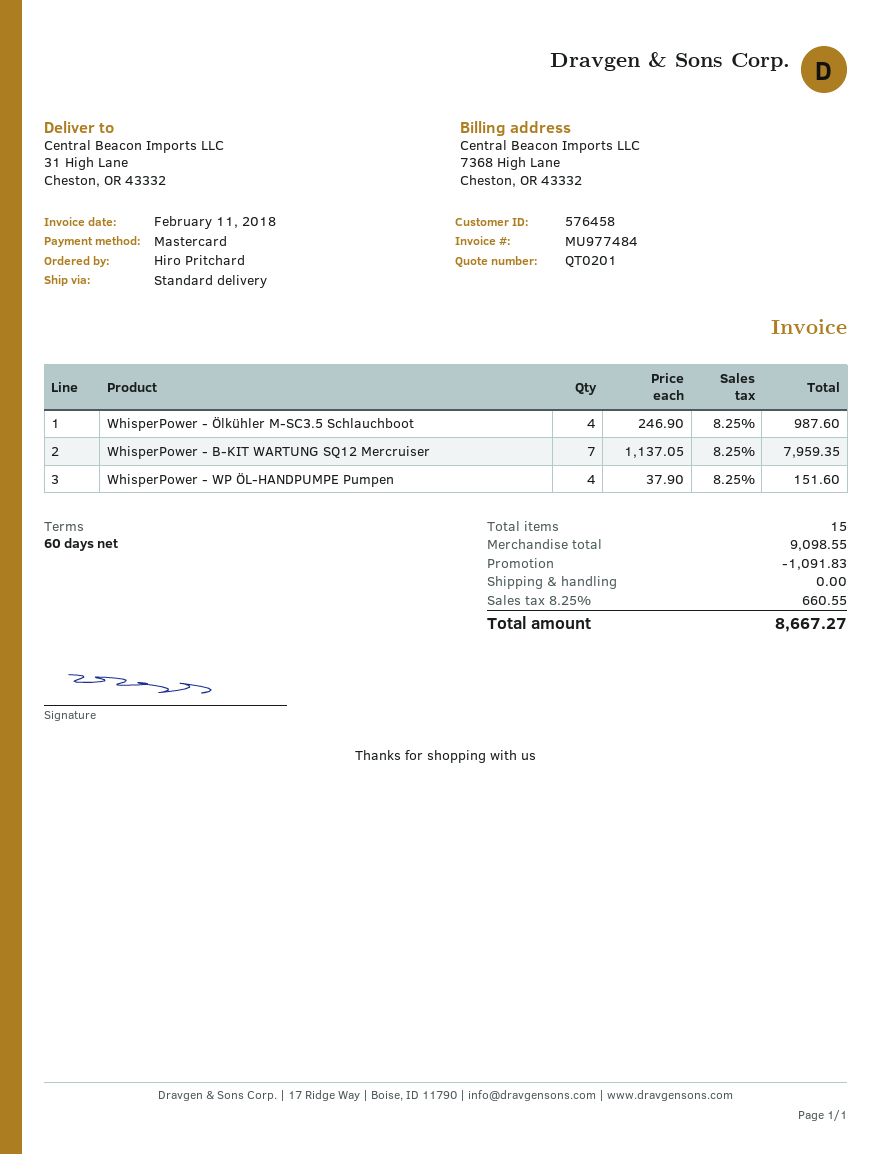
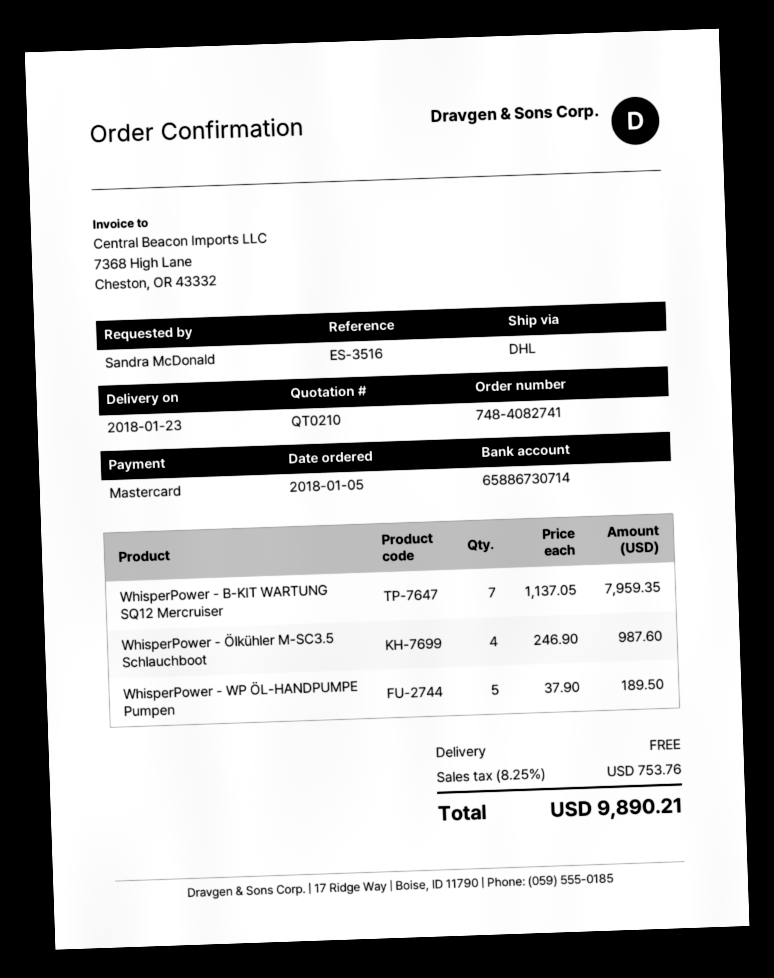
quote number: QT0201 -> QT0210
ordered by: Hiro Pritchard -> Sandra McDonald
shipping method: standard -> DHL
WhisperPower - WP ÖL-HANDPUMPE Pumpen: 4 x 37.90 = 151.60 -> 5 x 37.90 = 189.50
discount: 1091.83 -> none
tax: 8.25% = 660.55 -> 8.25% = 753.76
total: 8667.27 -> 9890.21

